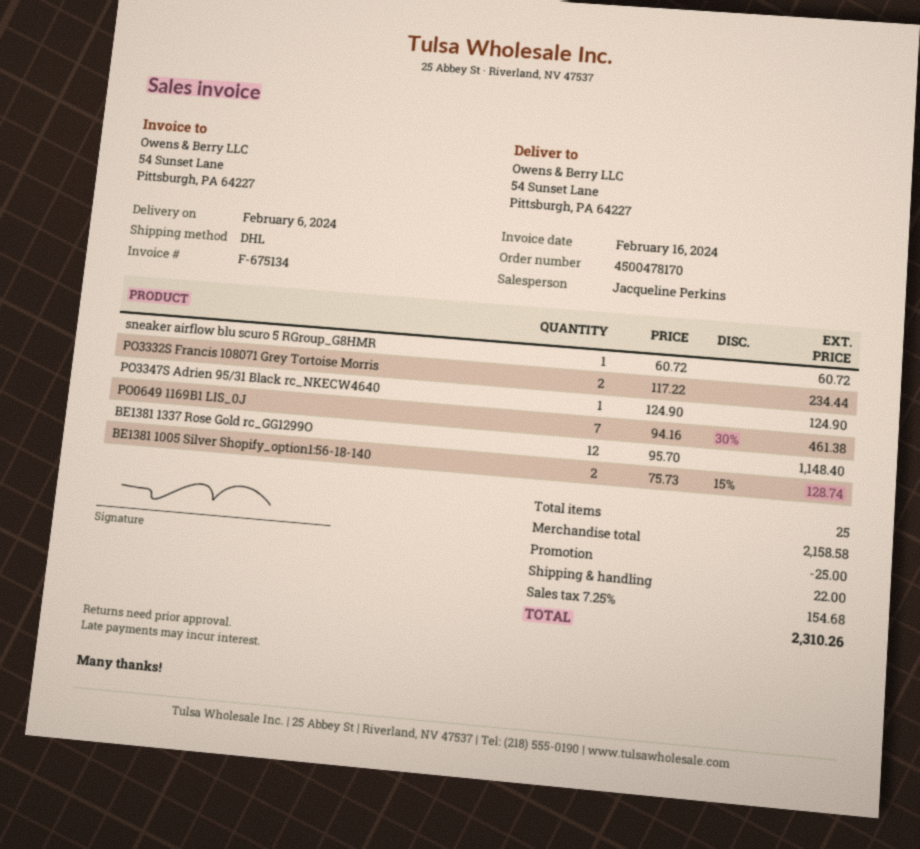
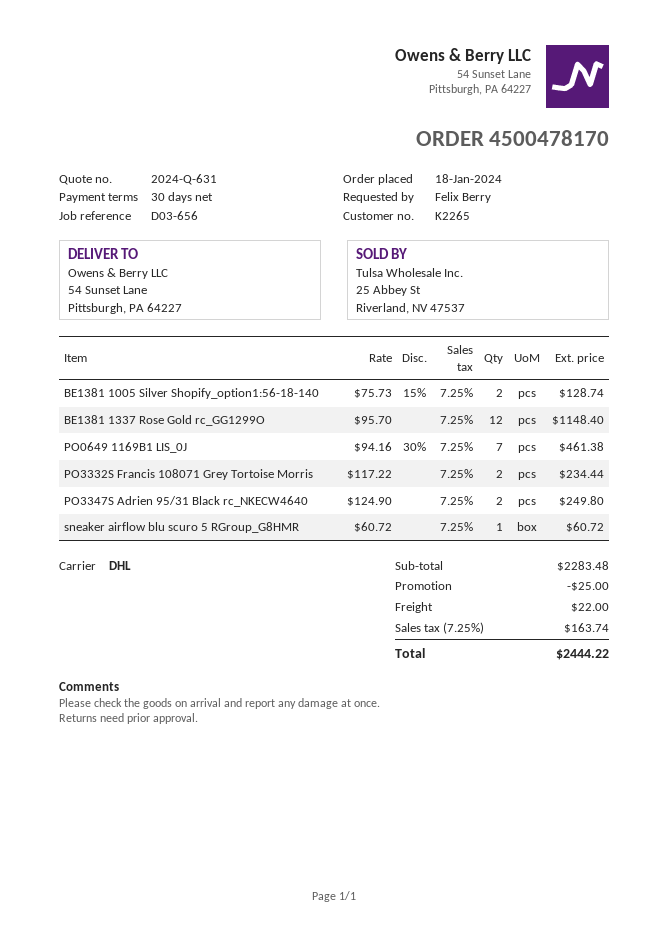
PO3347S Adrien 95/31 Black rc_NKECW4640: 1 x 124.90 = 124.90 -> 2 x 124.90 = 249.80
subtotal: 2158.58 -> 2283.48
tax: 7.25% = 154.68 -> 7.25% = 163.74
total: 2310.26 -> 2444.22

